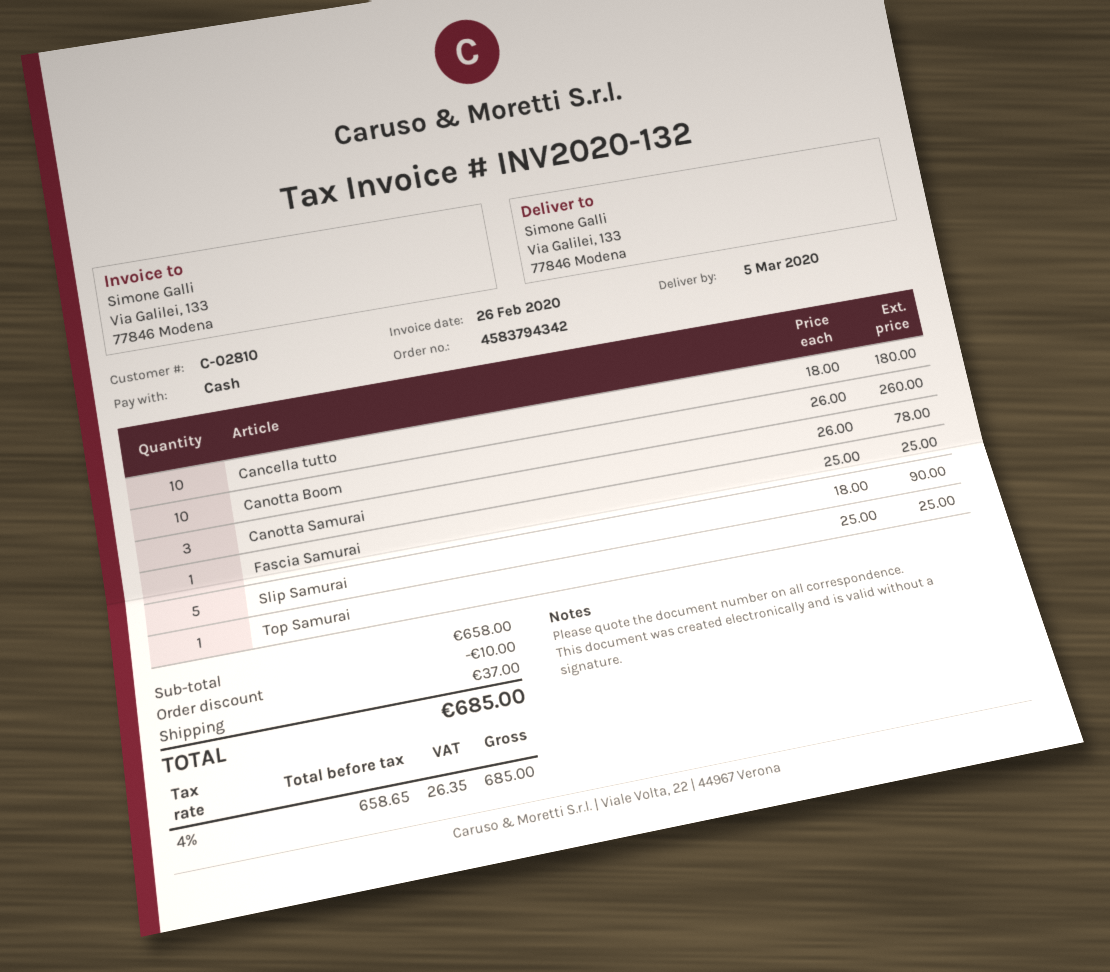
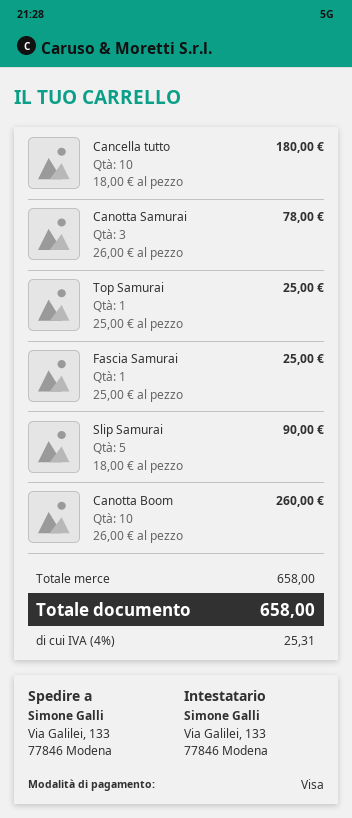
payment method: cash -> Visa
discount: 10.00 -> none
shipping: 37.00 -> none
tax: 4% = 26.35 -> 4% = 25.31
total: 685.00 -> 658.00

